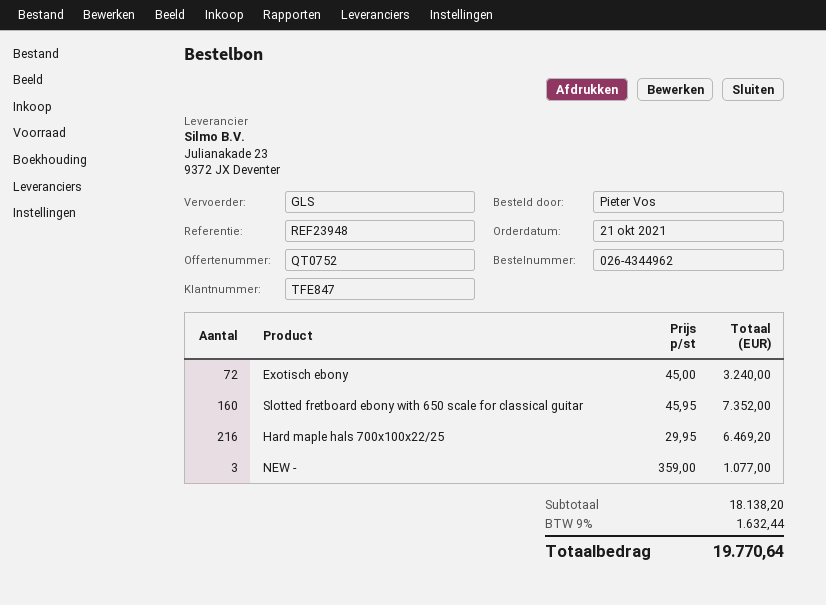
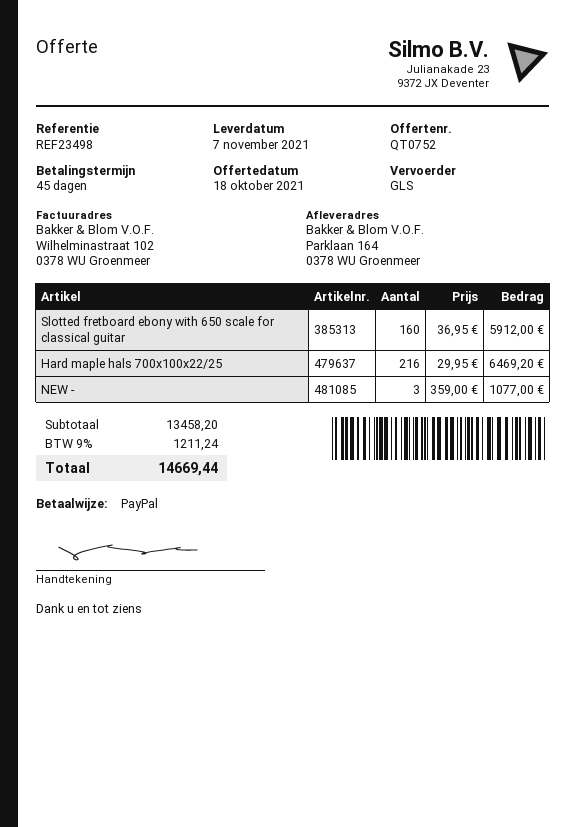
reference: REF23948 -> REF23498
Exotisch ebony: 72 x 45.00 = 3240.00 -> none
Slotted fretboard ebony with 650 scale for classical guitar: 160 x 45.95 = 7352.00 -> 160 x 36.95 = 5912.00
subtotal: 18138.20 -> 13458.20
tax: 9% = 1632.44 -> 9% = 1211.24
total: 19770.64 -> 14669.44

